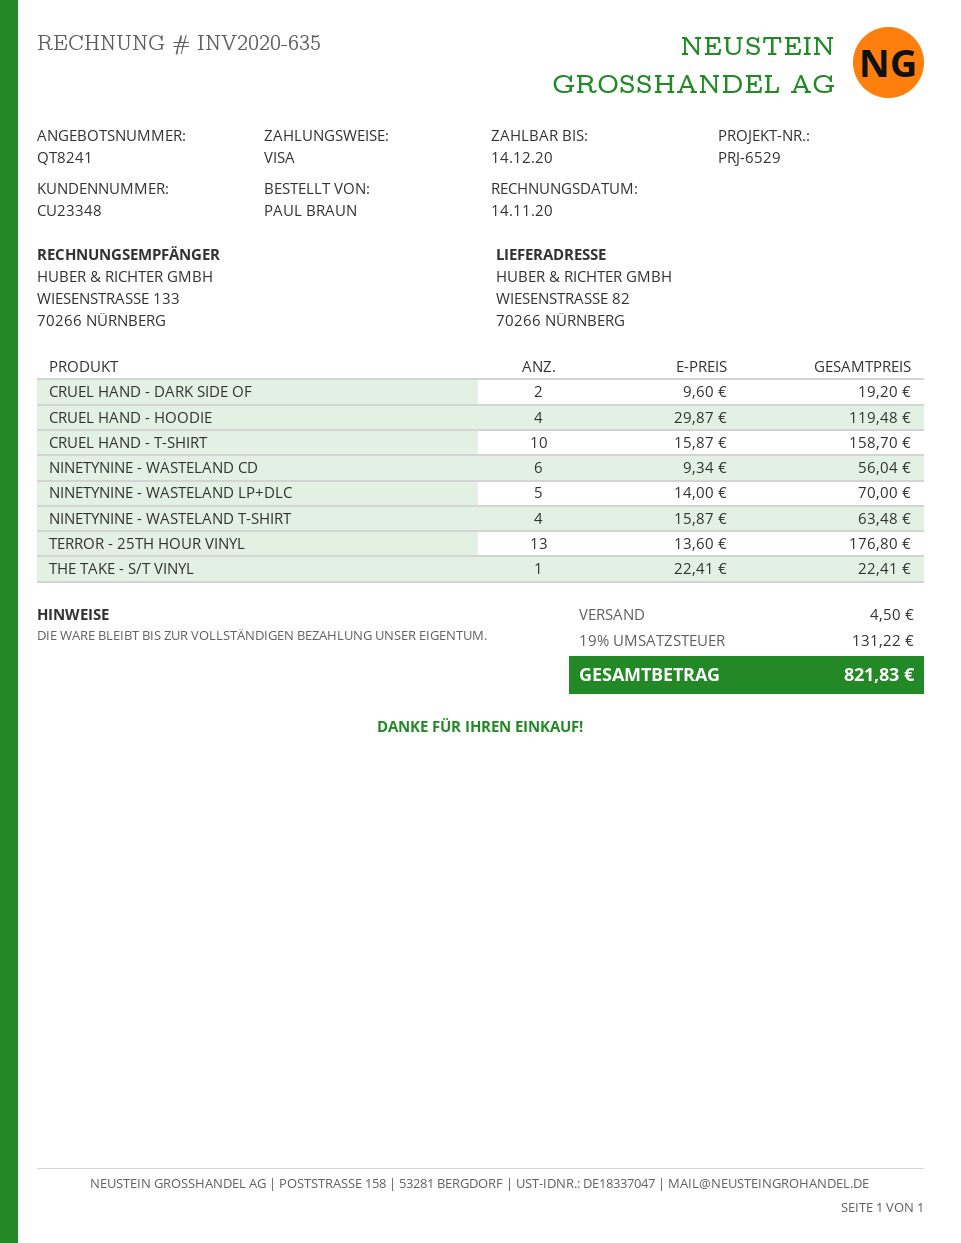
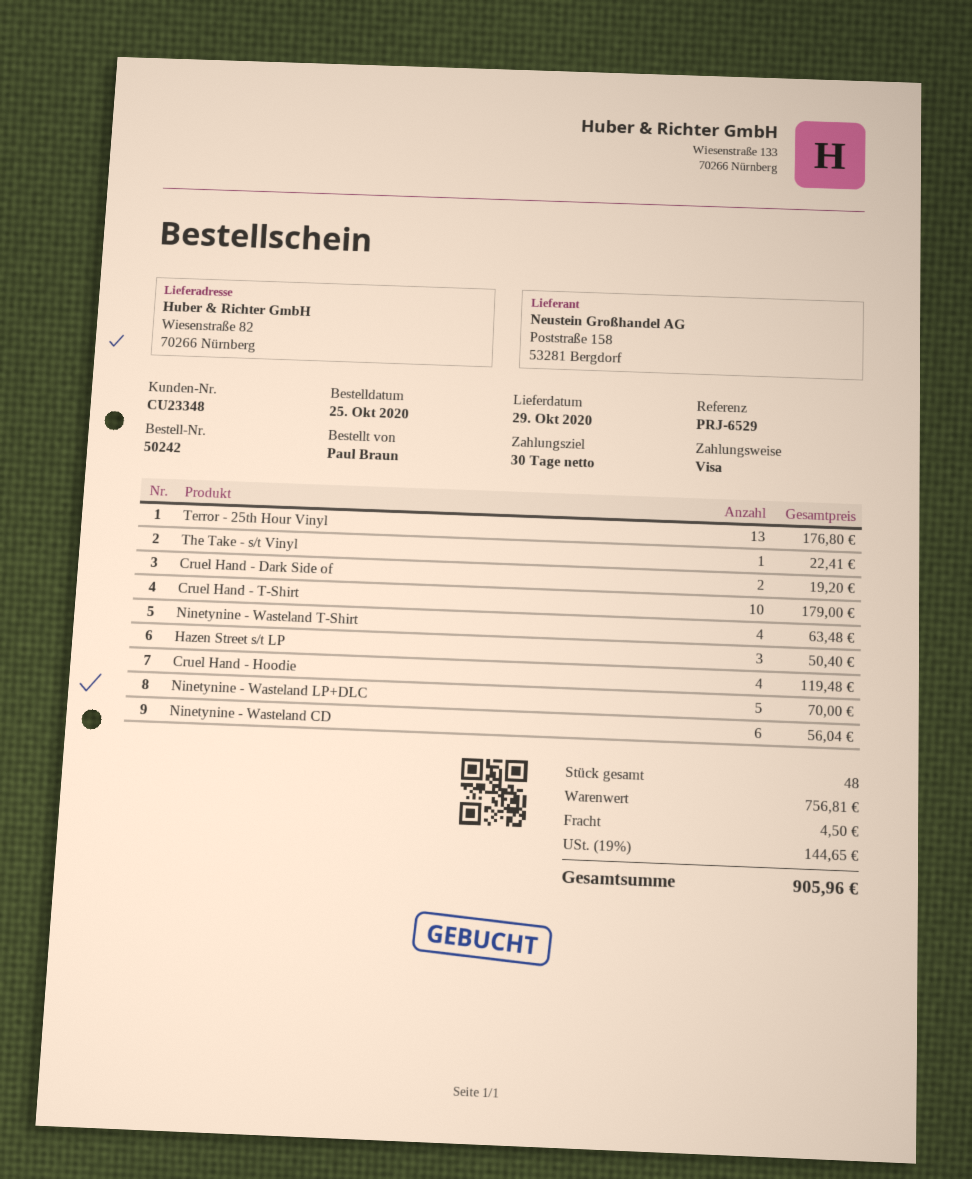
CRUEL HAND - T-SHIRT: 10 for 158.70 -> 10 for 179.00
Hazen Street s/t LP: none -> 3 for 50.40
tax: 19% = 131.22 -> 19% = 144.65
total: 821.83 -> 905.96

